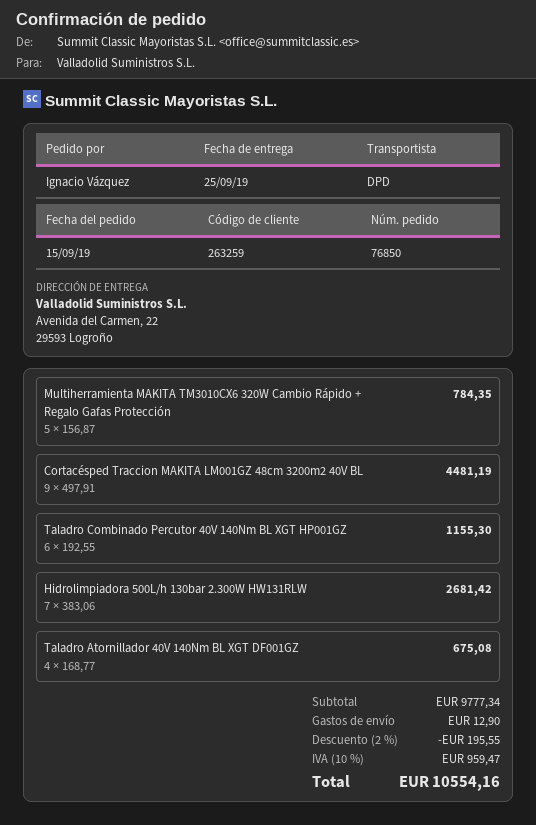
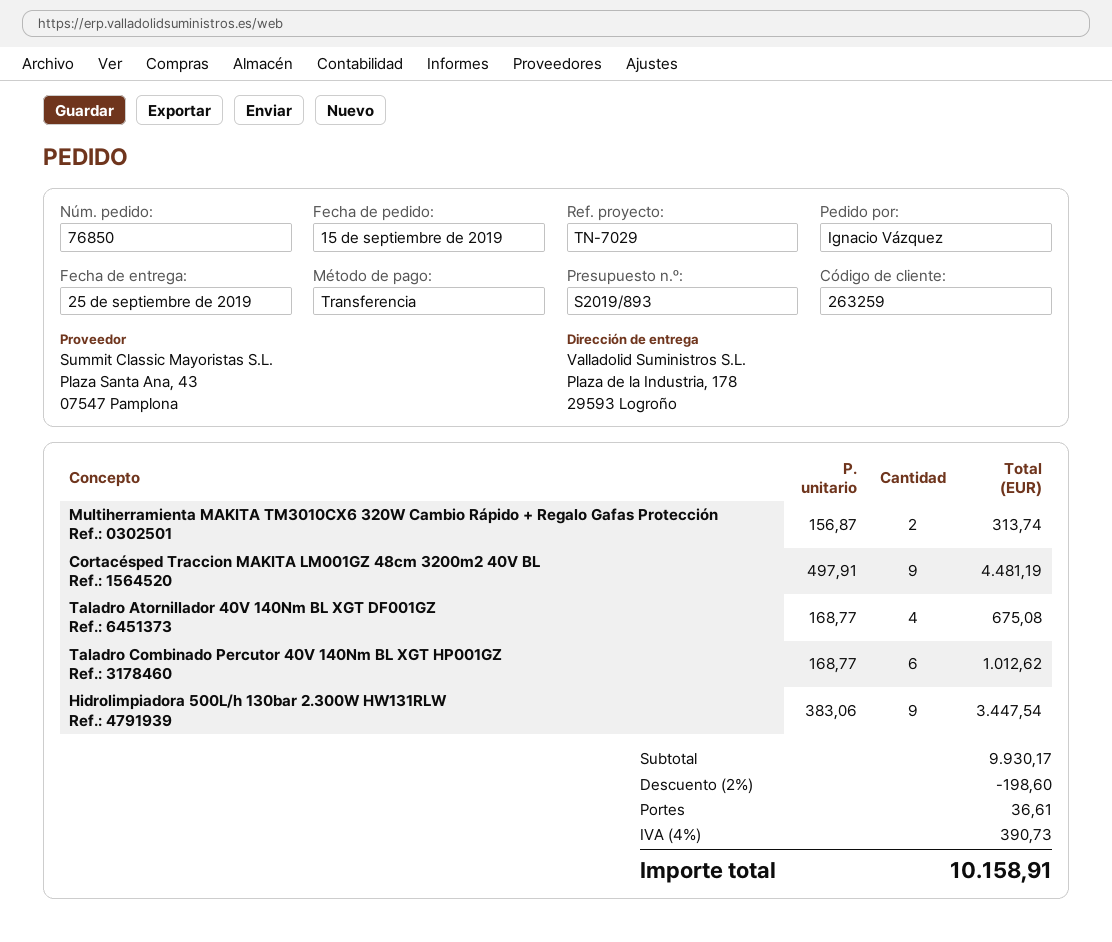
ship to: Avenida del Carmen, 22, 29593 Logroño -> Plaza de la Industria, 178, 29593 Logroño
Multiherramienta MAKITA TM3010CX6 320W Cambio Rápido + Regalo Gafas Protección: 5 x 156.87 = 784.35 -> 2 x 156.87 = 313.74
Taladro Combinado Percutor 40V 140Nm BL XGT HP001GZ: 6 x 192.55 = 1155.30 -> 6 x 168.77 = 1012.62
Hidrolimpiadora 500L/h 130bar 2.300W HW131RLW: 7 x 383.06 = 2681.42 -> 9 x 383.06 = 3447.54
subtotal: 9777.34 -> 9930.17
discount: 2% = 195.55 -> 2% = 198.60
shipping: 12.90 -> 36.61
tax: 10% = 959.47 -> 4% = 390.73
total: 10554.16 -> 10158.91

